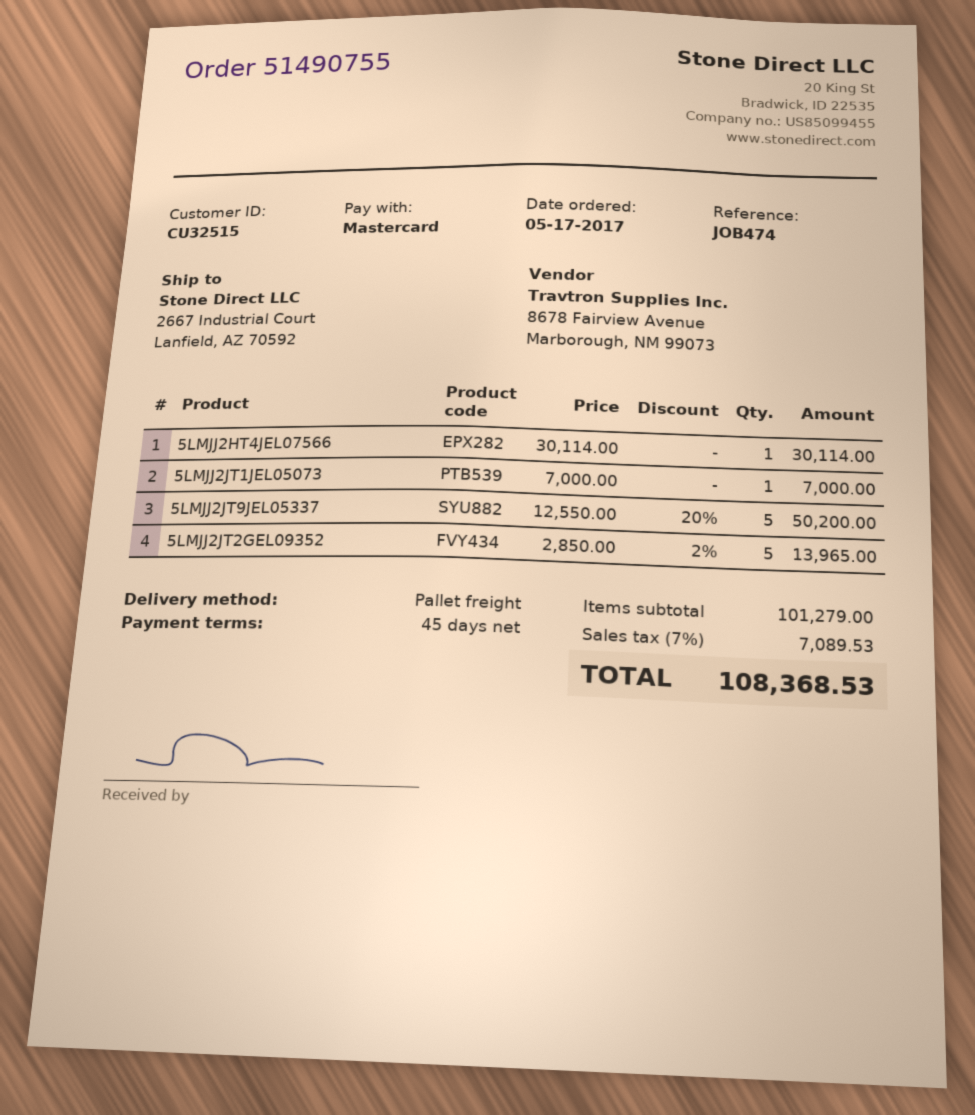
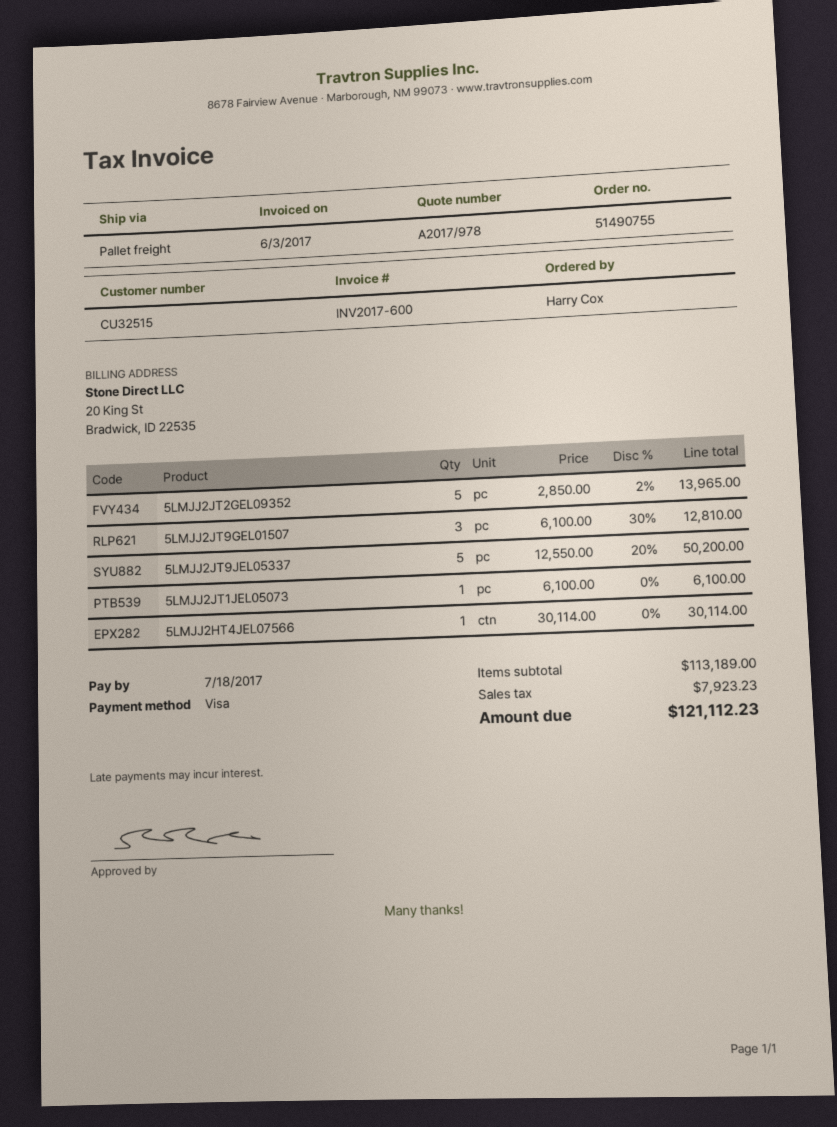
payment method: Mastercard -> Visa
5LMJJ2JT1JEL05073: 1 x 7000.00 = 7000.00 -> 1 x 6100.00 = 6100.00
5LMJJ2JT9GEL01507: none -> 3 x 6100.00 - 30% = 12810.00
subtotal: 101279.00 -> 113189.00
tax: 7089.53 -> 7923.23
total: 108368.53 -> 121112.23

